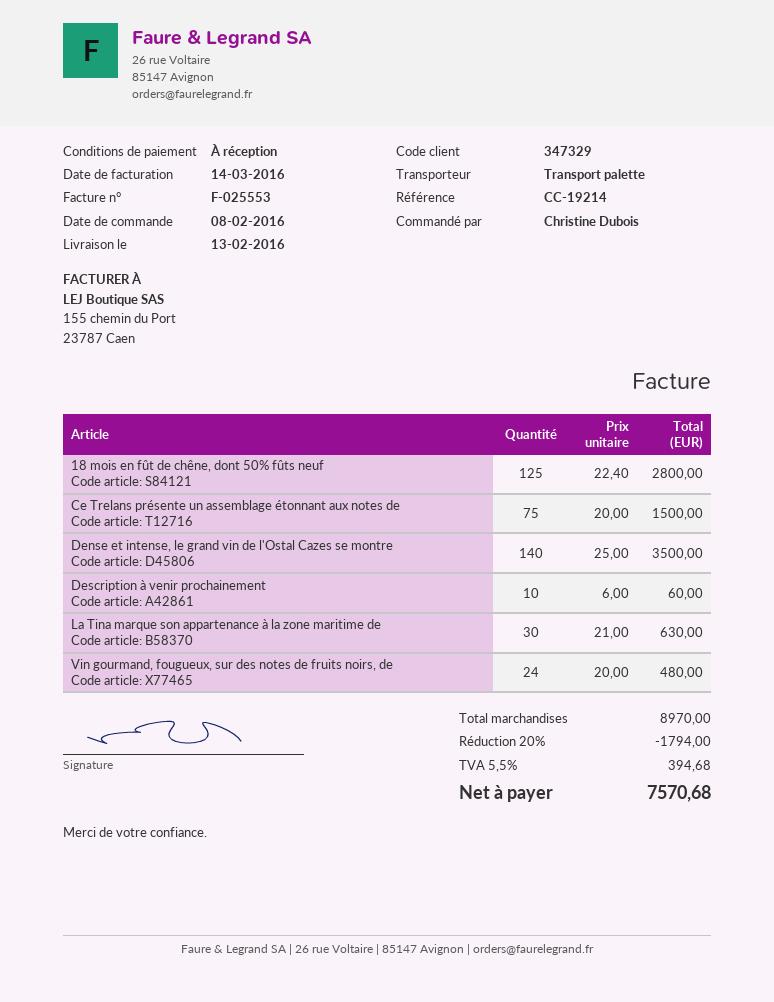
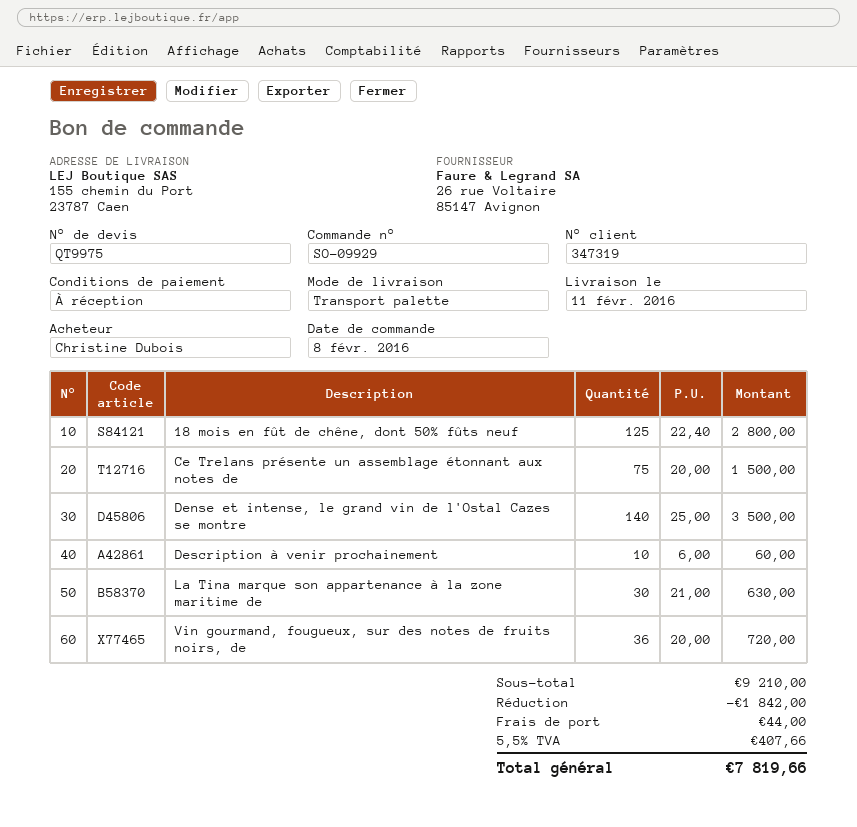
delivery date: 2016-02-13 -> 2016-02-11
customer number: 347329 -> 347319
Vin gourmand, fougueux, sur des notes de fruits noirs, de: 24 x 20.00 = 480.00 -> 36 x 20.00 = 720.00
subtotal: 8970.00 -> 9210.00
discount: 1794.00 -> 1842.00
shipping: none -> 44.00
tax: 5.5% = 394.68 -> 5.5% = 407.66
total: 7570.68 -> 7819.66

